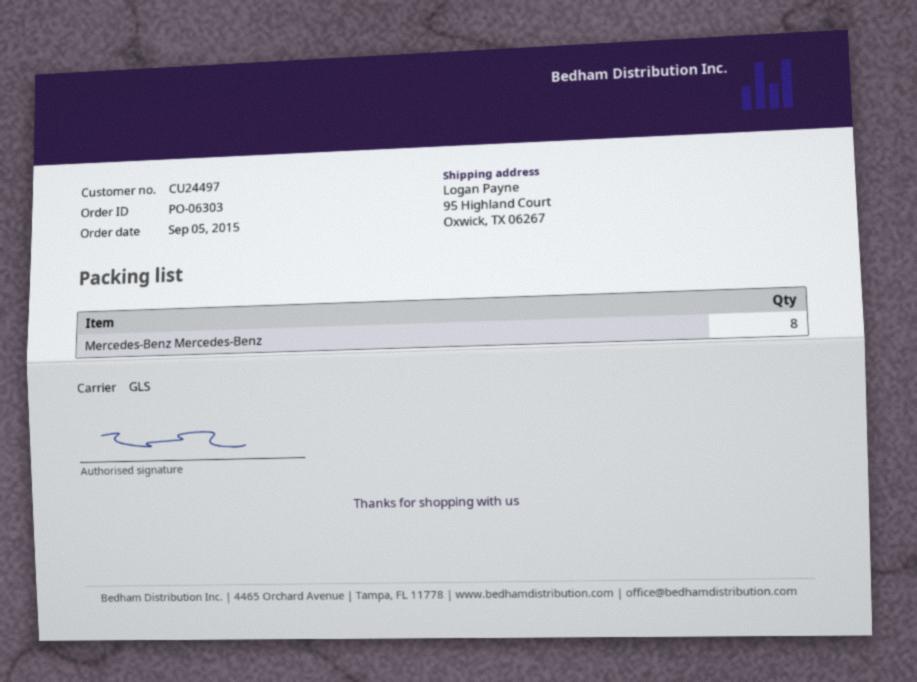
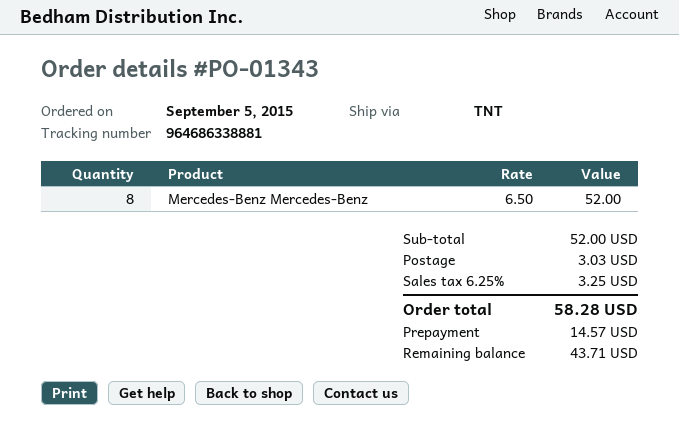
order number: PO-06303 -> PO-01343
shipping method: GLS -> TNT

